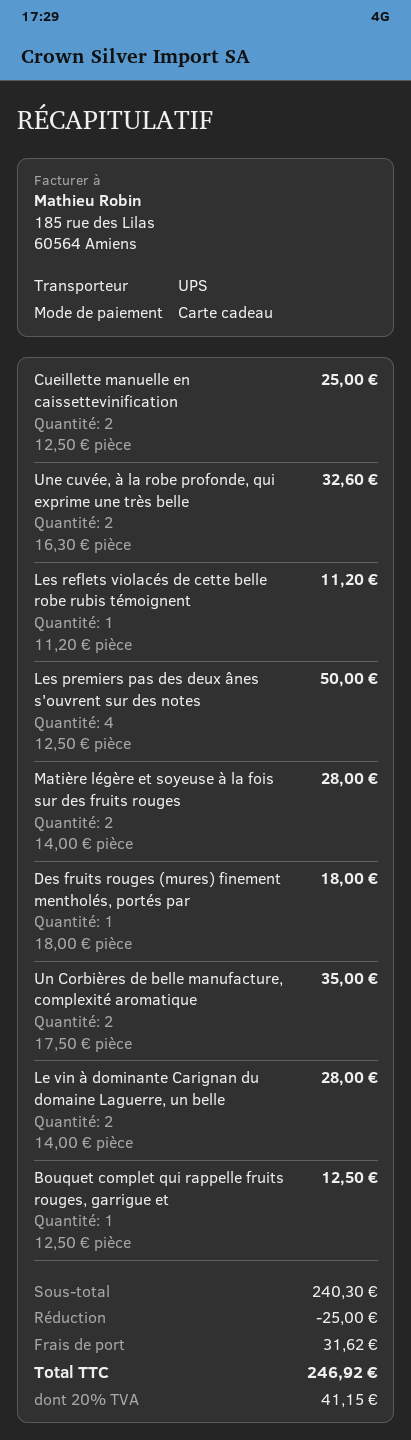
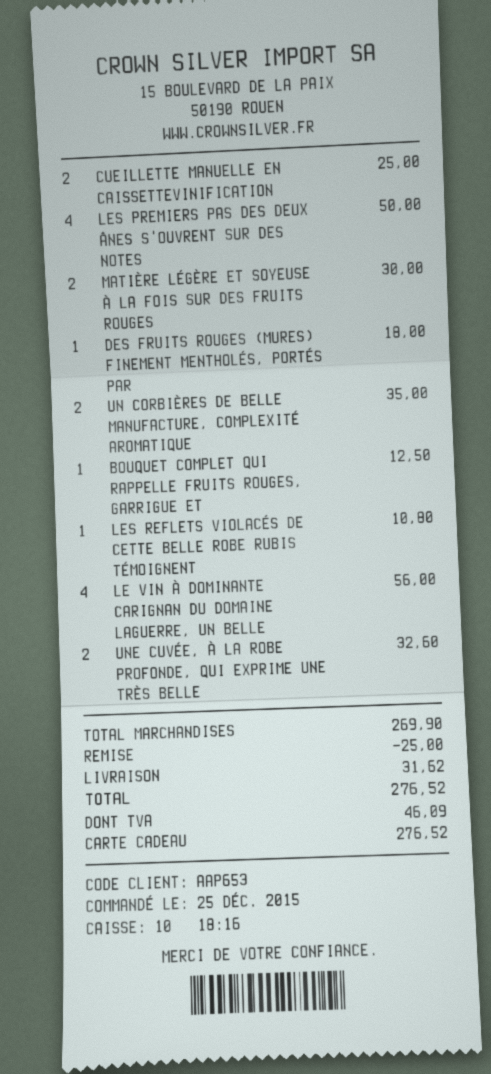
Les reflets violacés de cette belle robe rubis témoignent: 1 for 11.20 -> 1 for 10.80
Matière légère et soyeuse à la fois sur des fruits rouges: 2 for 28.00 -> 2 for 30.00
Le vin à dominante Carignan du domaine Laguerre, un belle: 2 for 28.00 -> 4 for 56.00
subtotal: 240.30 -> 269.90
tax: 41.15 -> 46.09
total: 246.92 -> 276.52

